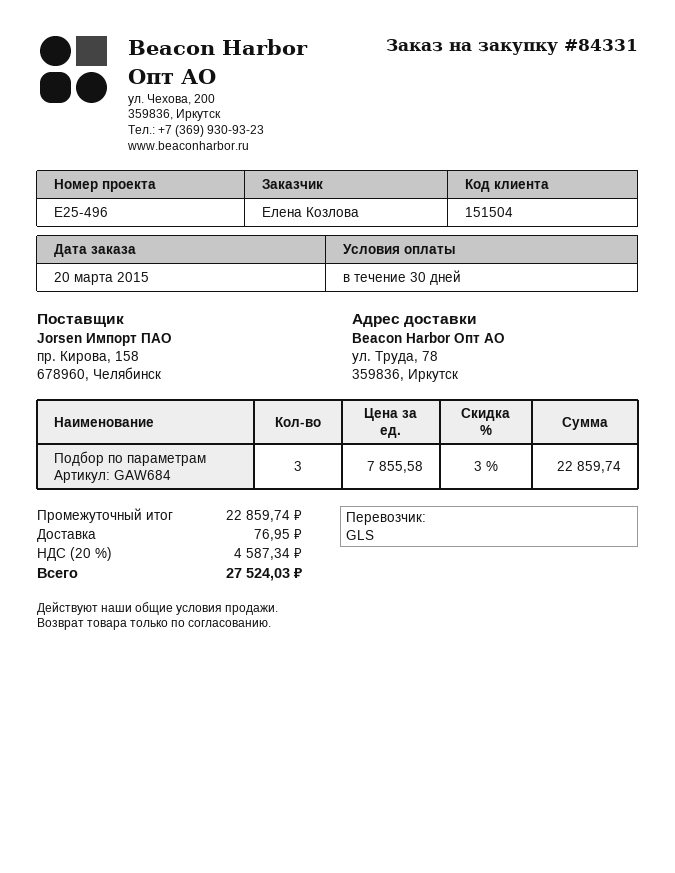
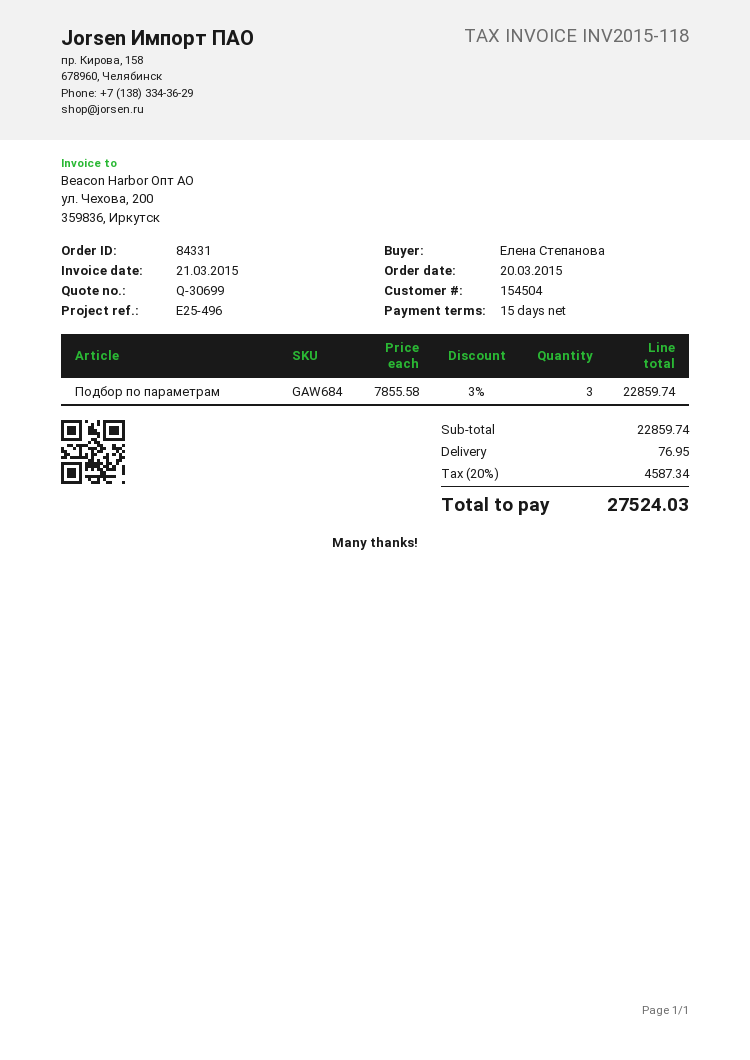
payment terms: 30 days -> 15 days
customer number: 151504 -> 154504
ordered by: Елена Козлова -> Елена Степанова

